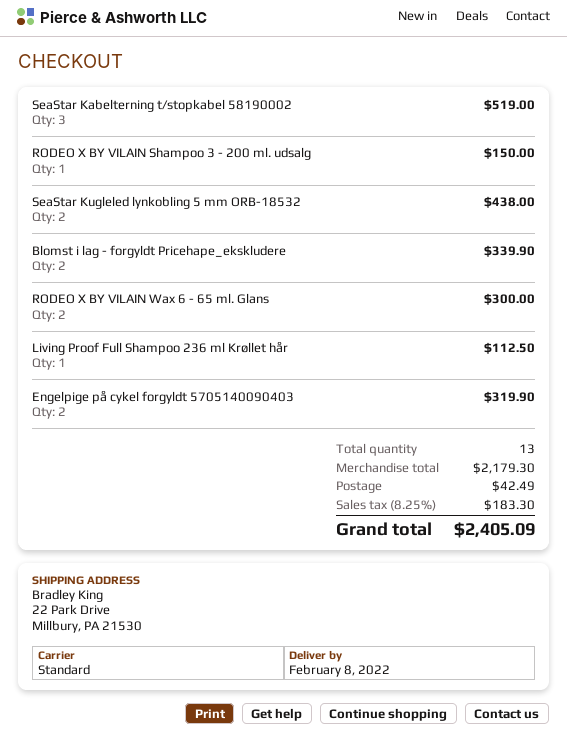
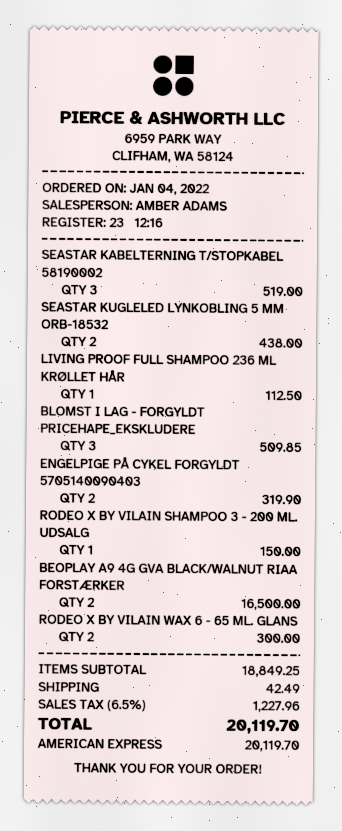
Blomst i lag - forgyldt Pricehape_ekskludere: 2 for 339.90 -> 3 for 509.85
BEOPLAY A9 4G GVA BLACK/WALNUT RIAA FORSTÆRKER: none -> 2 for 16500.00
subtotal: 2179.30 -> 18849.25
tax: 8.25% = 183.30 -> 6.5% = 1227.96
total: 2405.09 -> 20119.70

